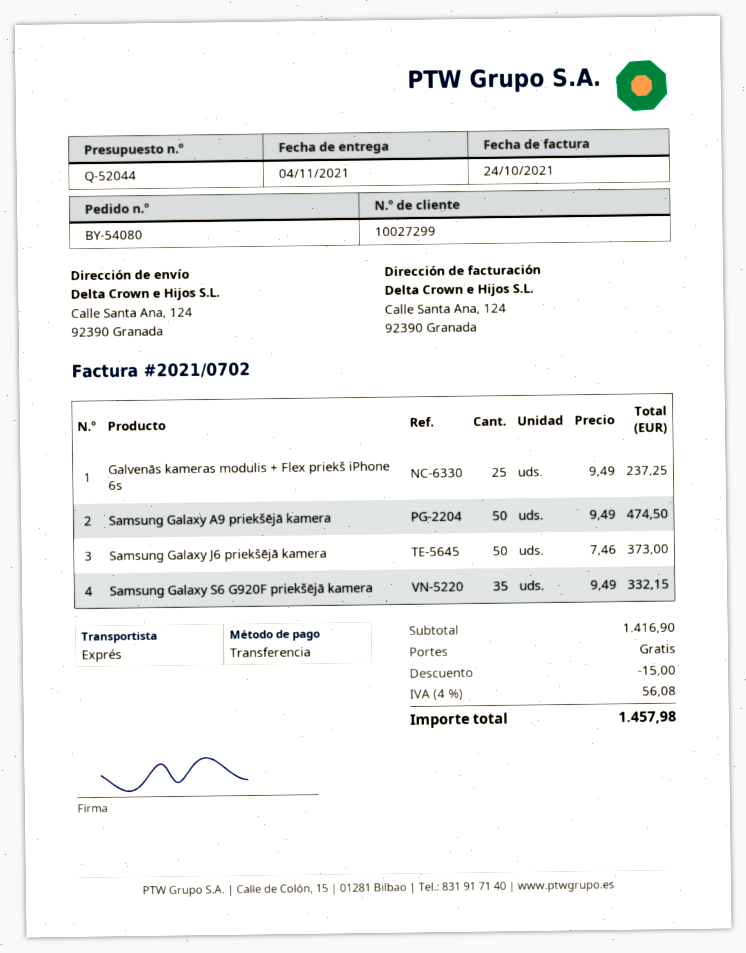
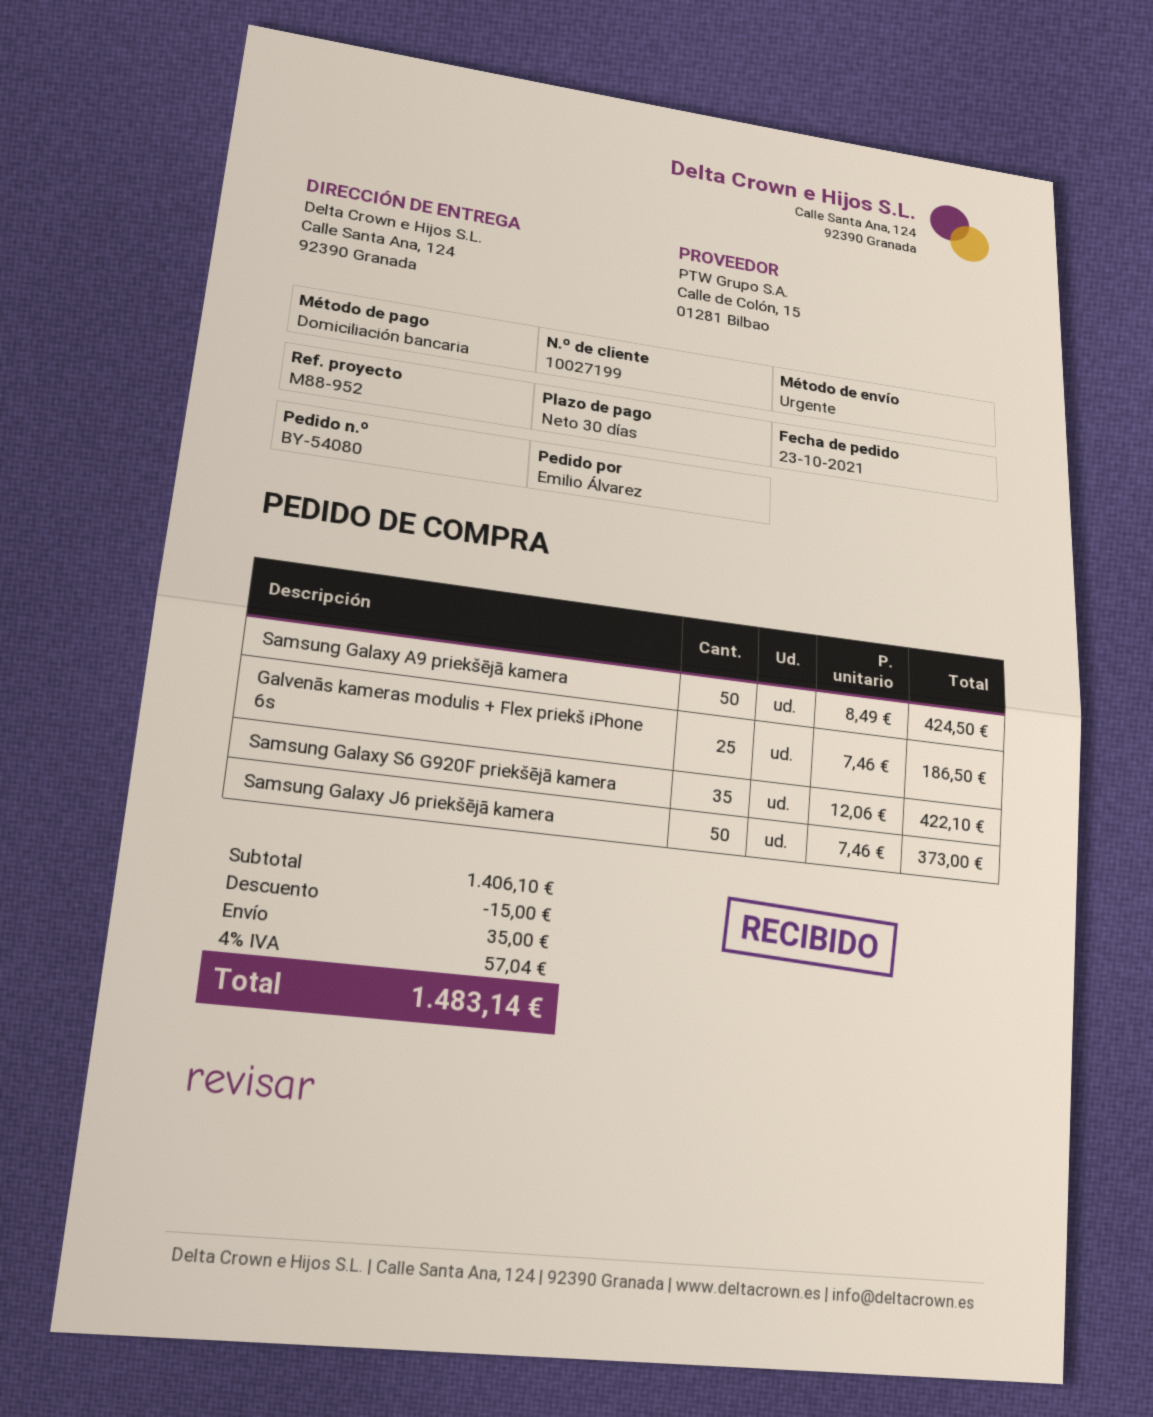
customer number: 10027299 -> 10027199
payment method: bank transfer -> direct debit
Galvenās kameras modulis + Flex priekš iPhone 6s: 25 x 9.49 = 237.25 -> 25 x 7.46 = 186.50
Samsung Galaxy A9 priekšējā kamera: 50 x 9.49 = 474.50 -> 50 x 8.49 = 424.50
Samsung Galaxy S6 G920F priekšējā kamera: 35 x 9.49 = 332.15 -> 35 x 12.06 = 422.10
subtotal: 1416.90 -> 1406.10
shipping: 0.00 -> 35.00
tax: 4% = 56.08 -> 4% = 57.04
total: 1457.98 -> 1483.14

